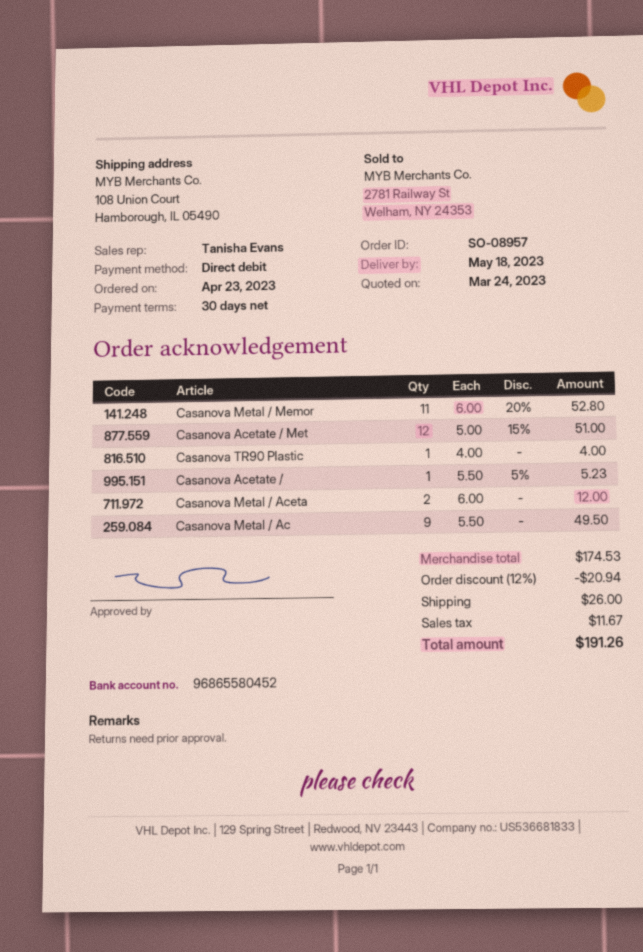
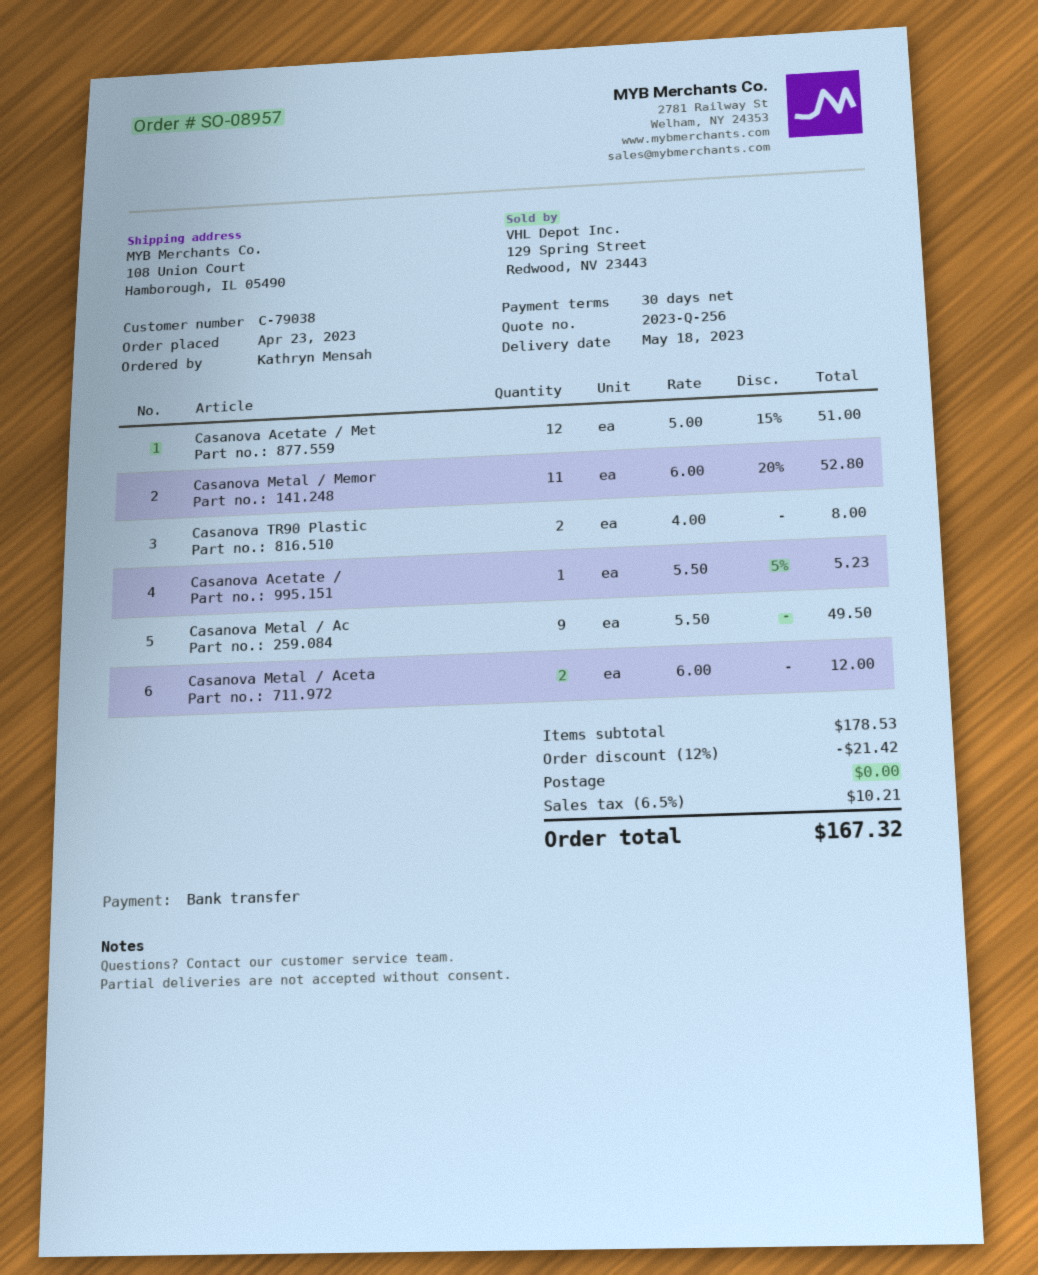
payment method: direct debit -> bank transfer
Casanova TR90 Plastic: 1 x 4.00 = 4.00 -> 2 x 4.00 = 8.00
subtotal: 174.53 -> 178.53
discount: 12% = 20.94 -> 12% = 21.42
shipping: 26.00 -> 0.00
tax: 11.67 -> 10.21
total: 191.26 -> 167.32

